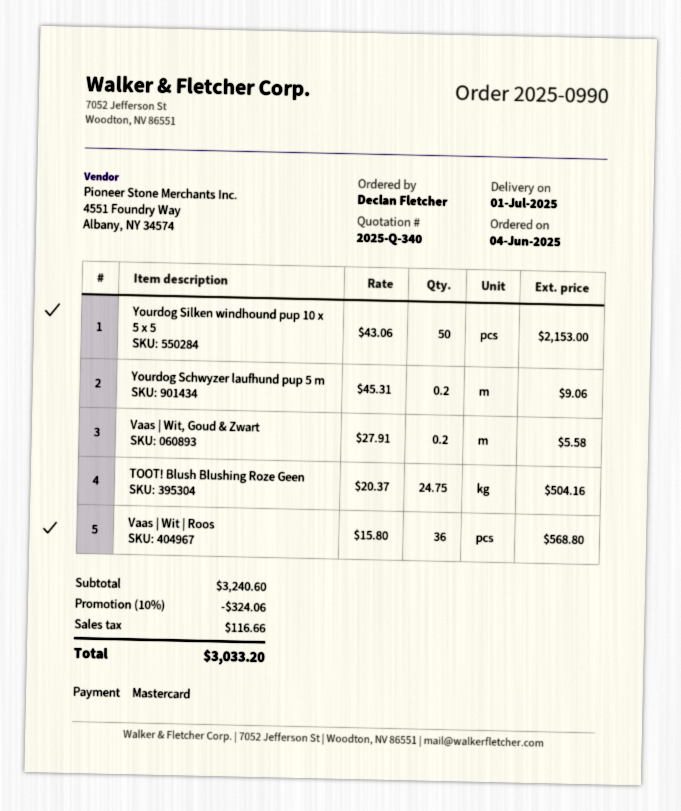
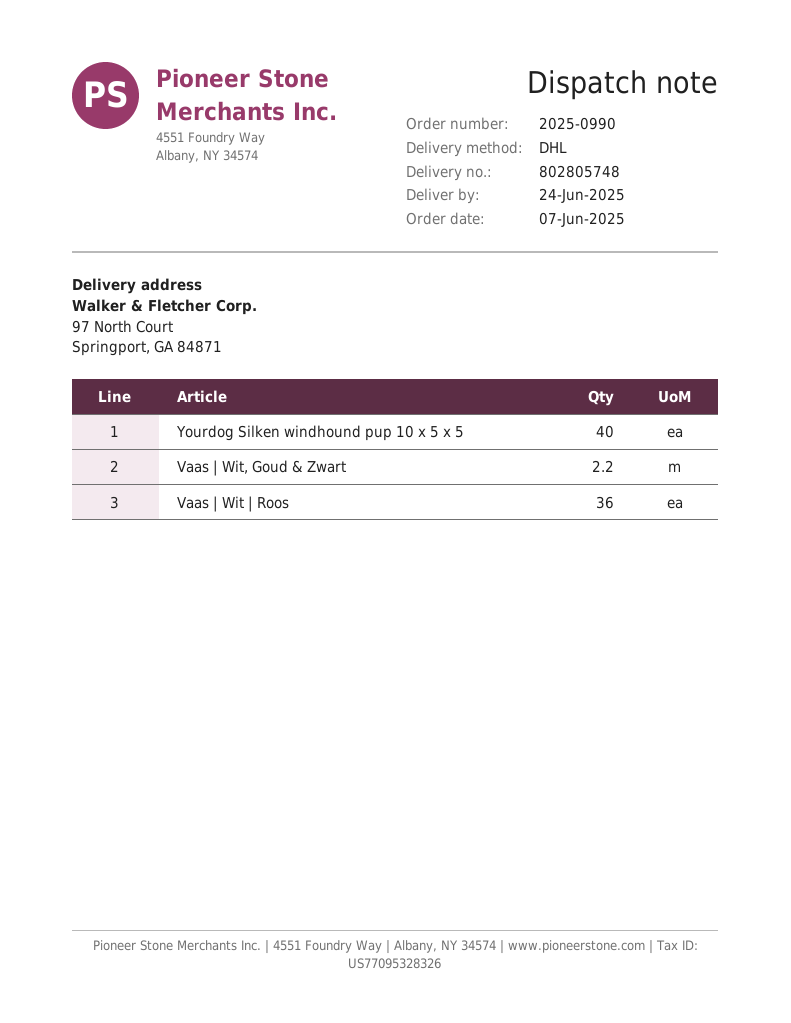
order date: 2025-06-04 -> 2025-06-07
delivery date: 2025-07-01 -> 2025-06-24
Yourdog Silken windhound pup 10 x 5 x 5: 50 -> 40
Yourdog Schwyzer laufhund pup 5 m: 0.2 -> none
Vaas | Wit, Goud & Zwart: 0.2 -> 2.2
TOOT! Blush Blushing Roze Geen: 24.75 -> none

